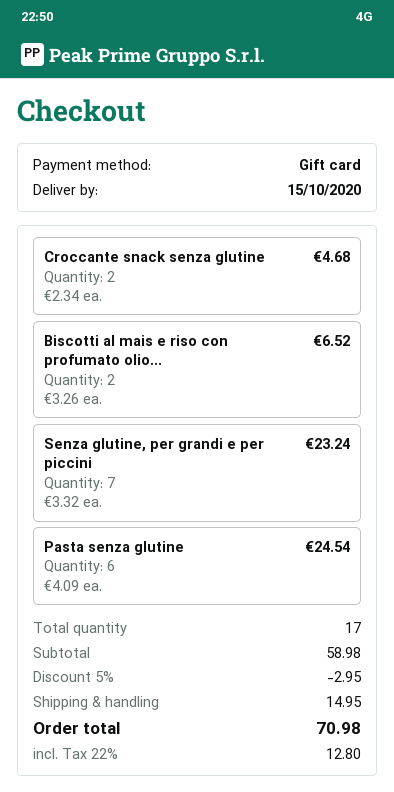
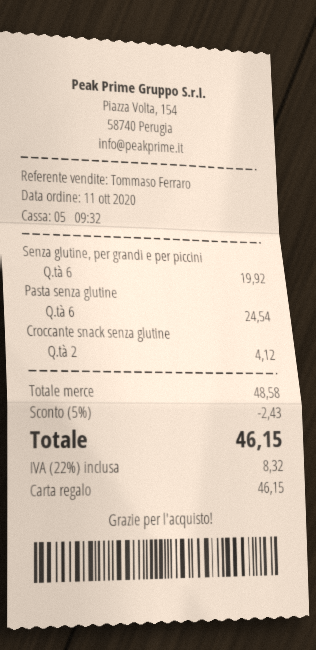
Croccante snack senza glutine: 2 for 4.68 -> 2 for 4.12
Biscotti al mais e riso con profumato olio...: 2 for 6.52 -> none
Senza glutine, per grandi e per piccini: 7 for 23.24 -> 6 for 19.92
subtotal: 58.98 -> 48.58
discount: 5% = 2.95 -> 5% = 2.43
shipping: 14.95 -> none
tax: 22% = 12.80 -> 22% = 8.32
total: 70.98 -> 46.15

